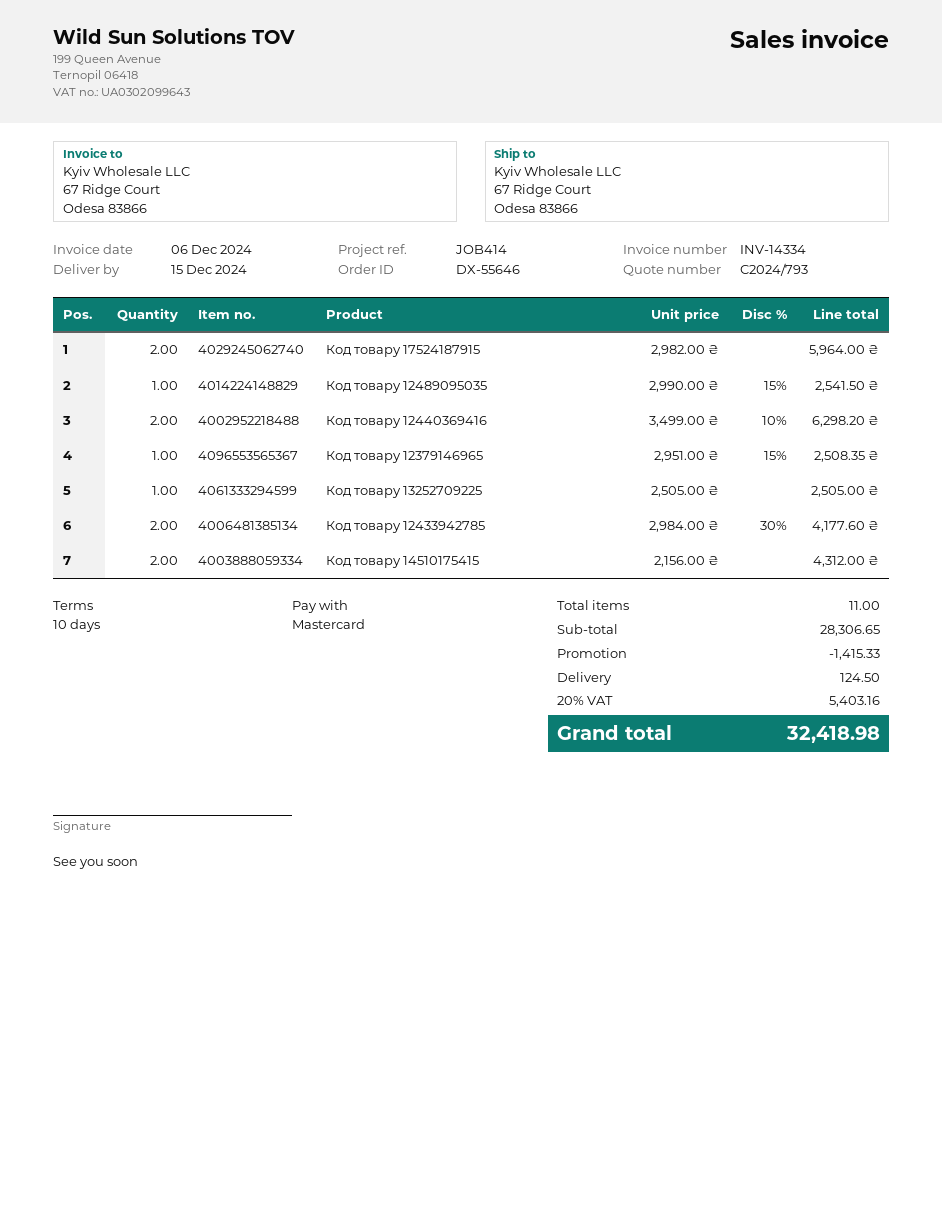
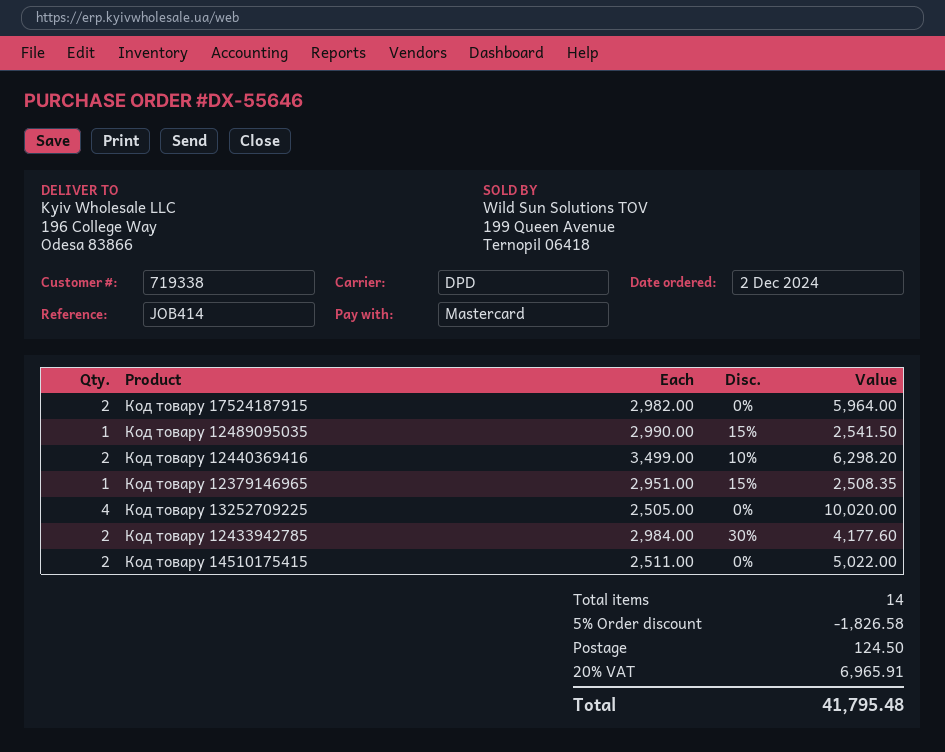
ship to: 67 Ridge Court, Odesa 83866 -> 196 College Way, Odesa 83866
Код товару 13252709225: 1 x 2505.00 = 2505.00 -> 4 x 2505.00 = 10020.00
Код товару 14510175415: 2 x 2156.00 = 4312.00 -> 2 x 2511.00 = 5022.00
total quantity: 11 -> 14
discount: 1415.33 -> 1826.58
tax: 20% = 5403.16 -> 20% = 6965.91
total: 32418.98 -> 41795.48

